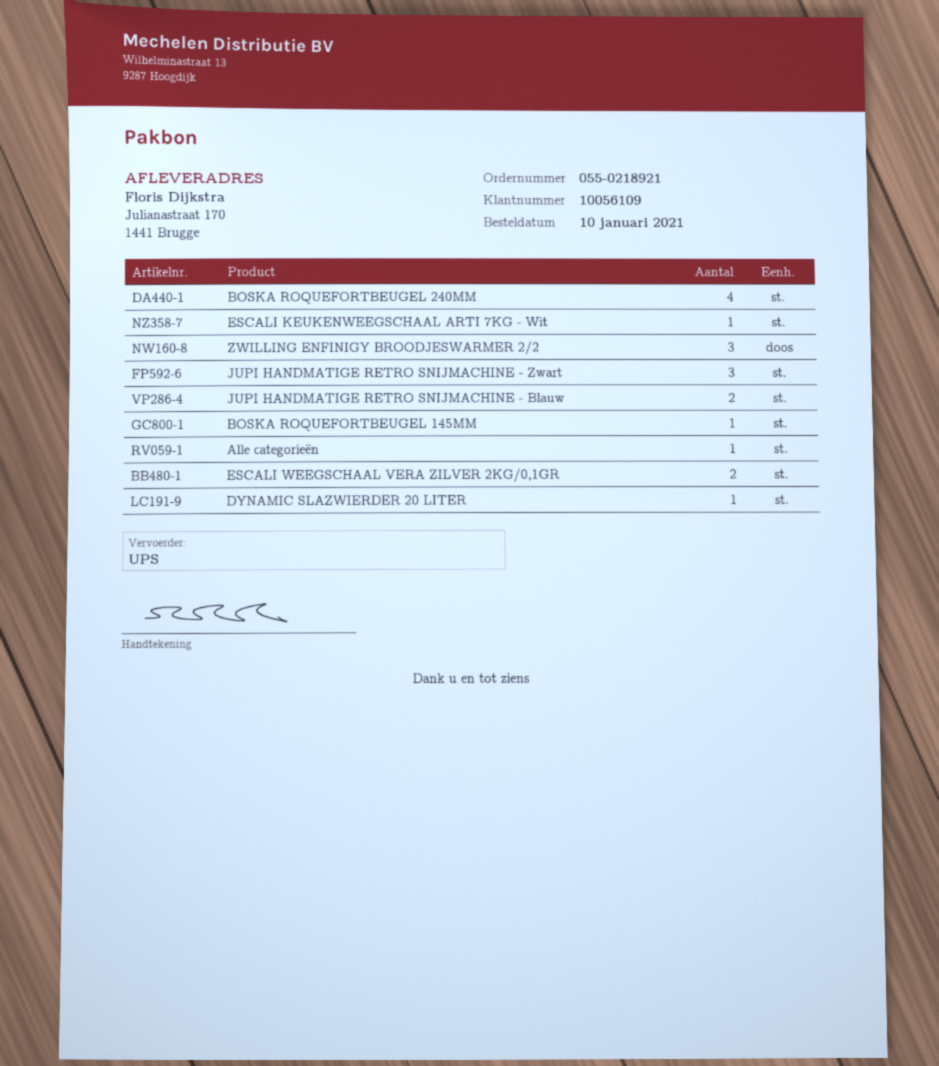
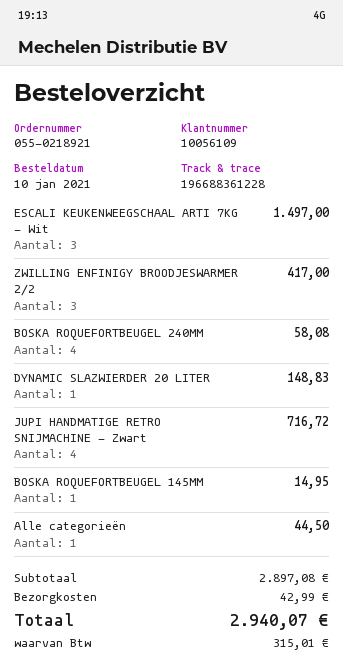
ESCALI KEUKENWEEGSCHAAL ARTI 7KG - Wit: 1 -> 3
JUPI HANDMATIGE RETRO SNIJMACHINE - Zwart: 3 -> 4
JUPI HANDMATIGE RETRO SNIJMACHINE - Blauw: 2 -> none
ESCALI WEEGSCHAAL VERA ZILVER 2KG/0,1GR: 2 -> none

